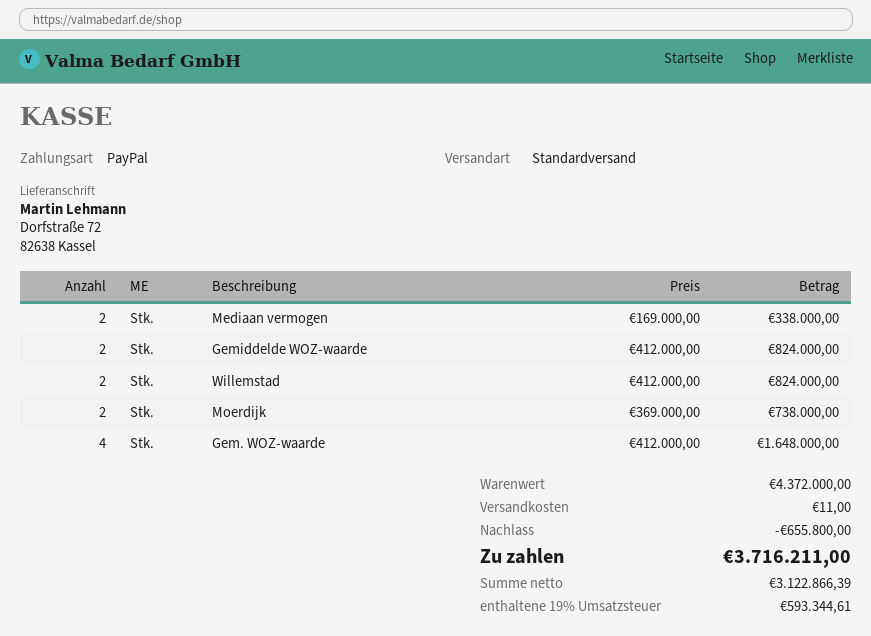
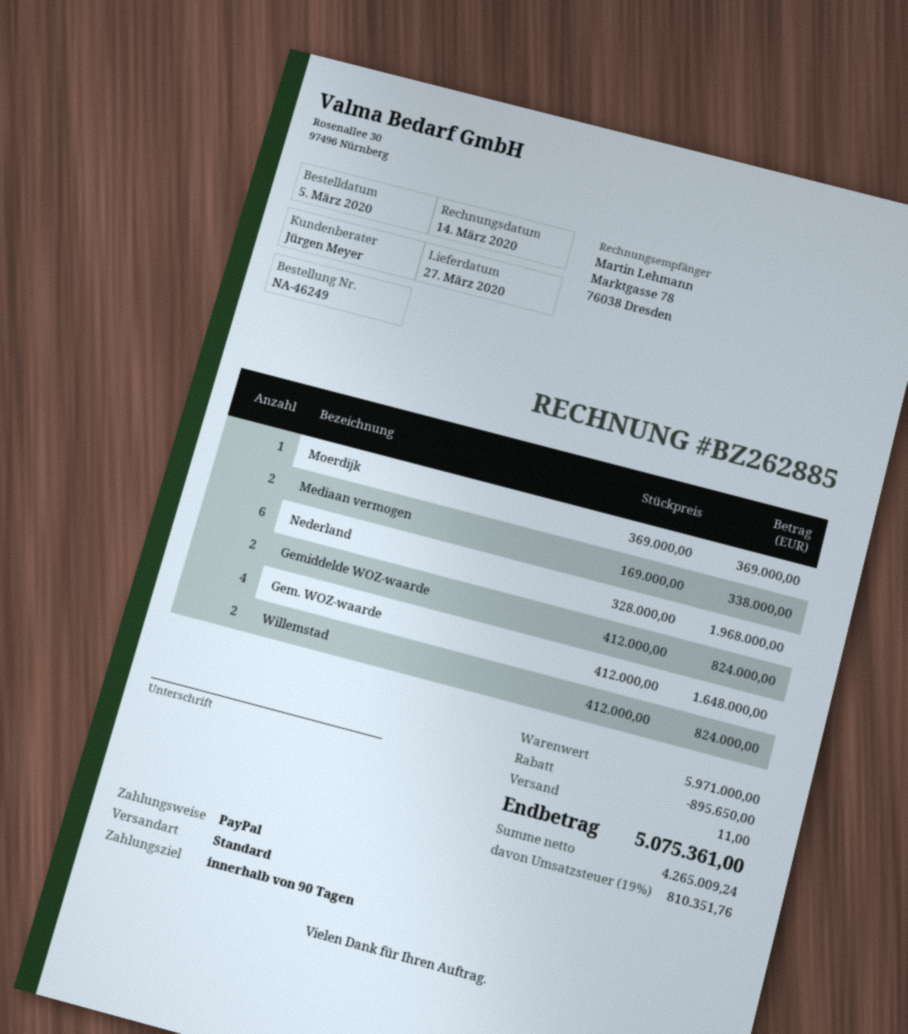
Moerdijk: 2 x 369000.00 = 738000.00 -> 1 x 369000.00 = 369000.00
Nederland: none -> 6 x 328000.00 = 1968000.00
subtotal: 4372000.00 -> 5971000.00
discount: 655800.00 -> 895650.00
net: 3122866.39 -> 4265009.24
tax: 19% = 593344.61 -> 19% = 810351.76
total: 3716211.00 -> 5075361.00

